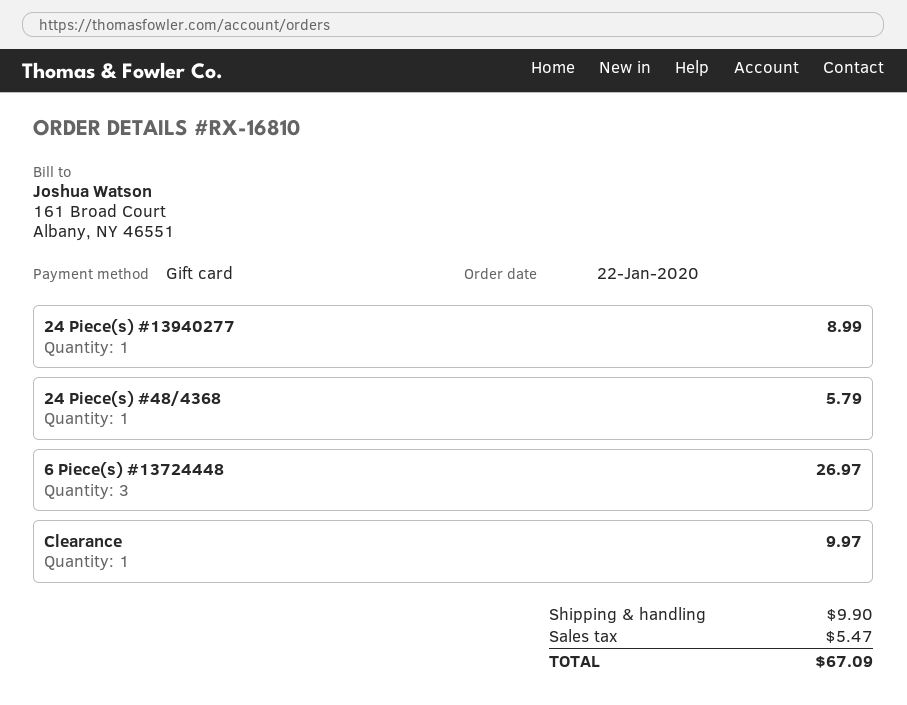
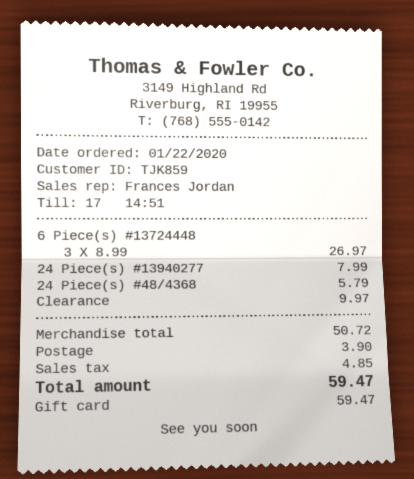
24 Piece(s) #13940277: 1 for 8.99 -> 1 for 7.99
shipping: 9.90 -> 3.90
tax: 5.47 -> 4.85
total: 67.09 -> 59.47

